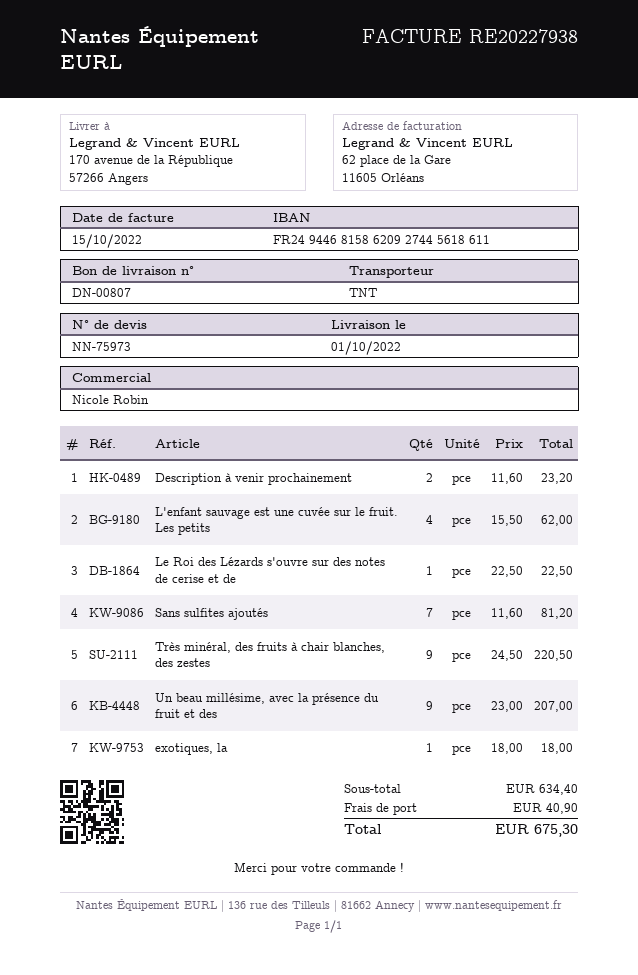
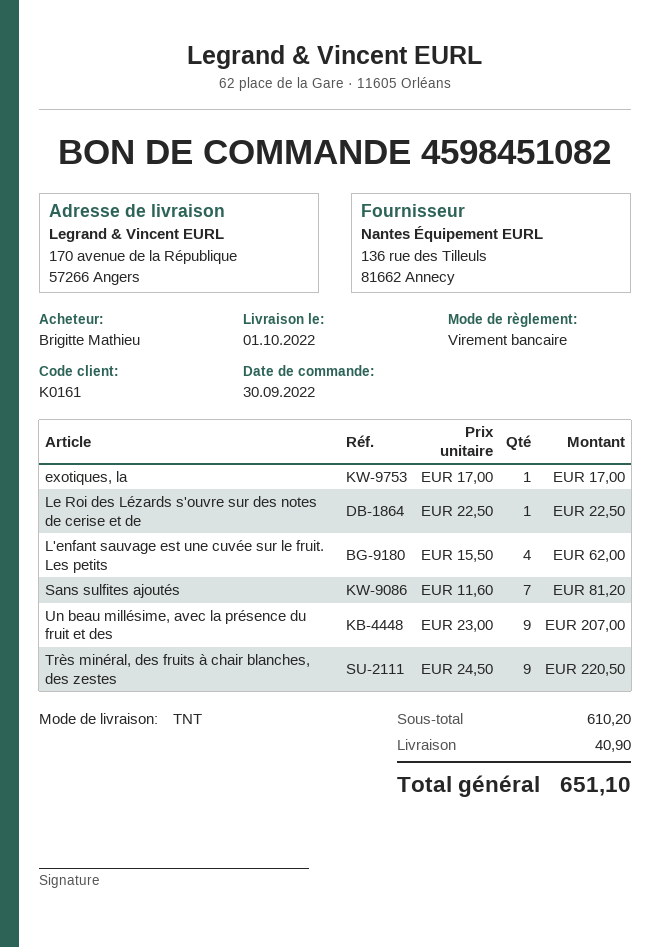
Description à venir prochainement: 2 x 11.60 = 23.20 -> none
exotiques, la: 1 x 18.00 = 18.00 -> 1 x 17.00 = 17.00
subtotal: 634.40 -> 610.20
total: 675.30 -> 651.10

